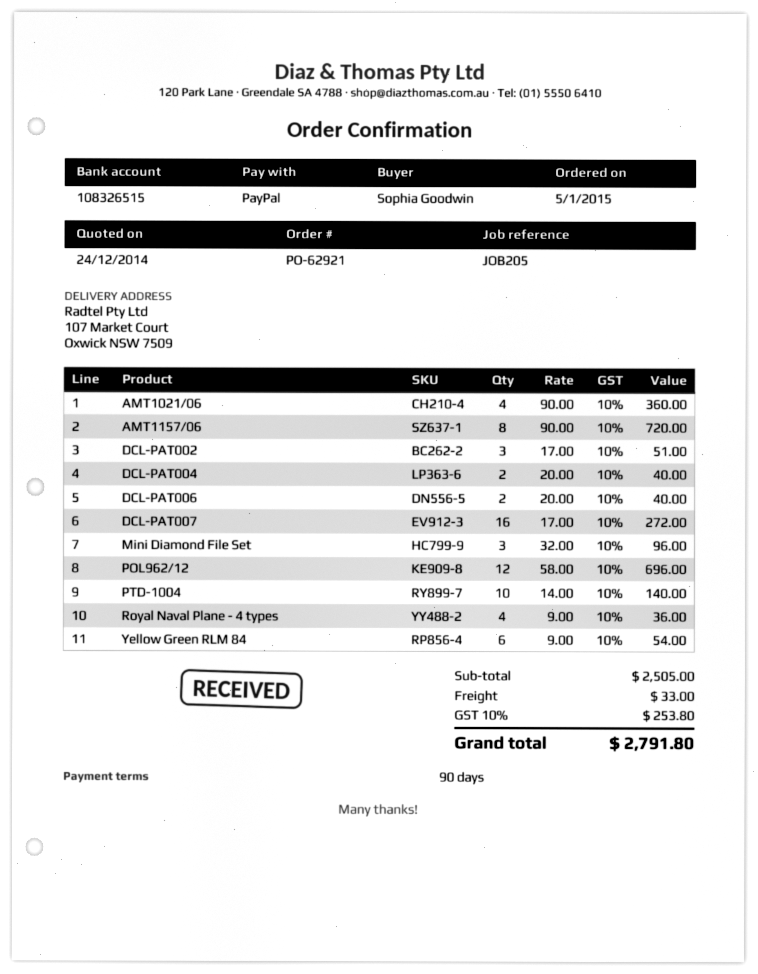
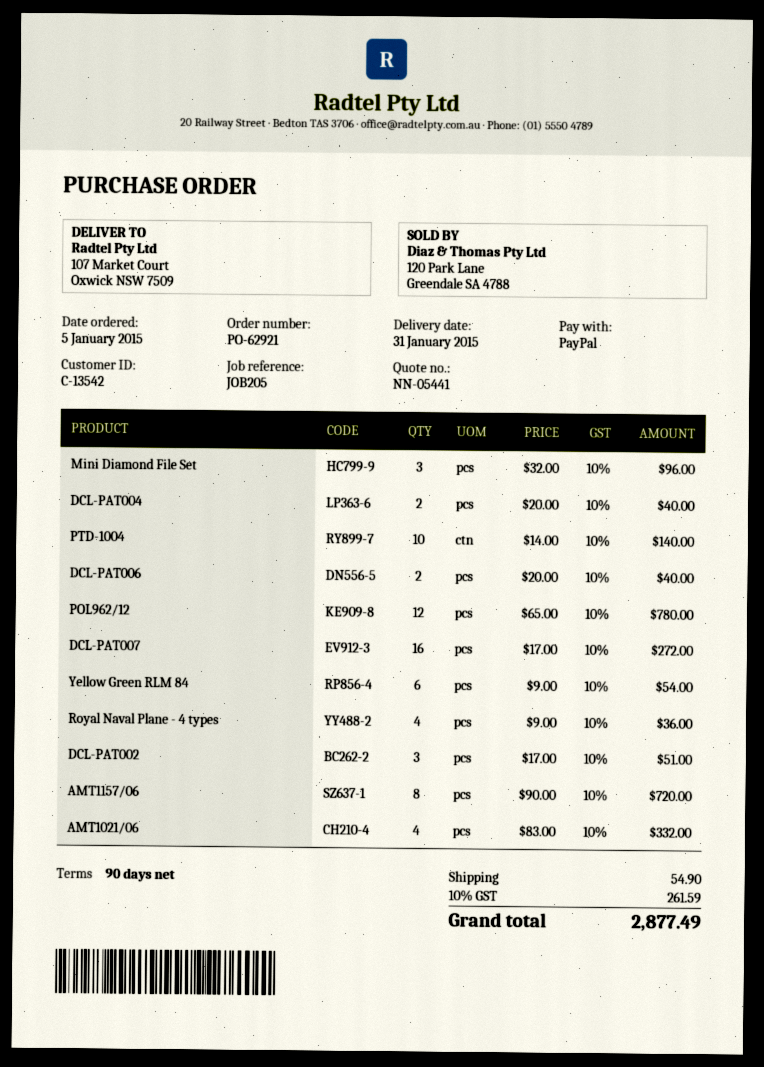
AMT1021/06: 4 x 90.00 = 360.00 -> 4 x 83.00 = 332.00
POL962/12: 12 x 58.00 = 696.00 -> 12 x 65.00 = 780.00
shipping: 33.00 -> 54.90
tax: 10% = 253.80 -> 10% = 261.59
total: 2791.80 -> 2877.49

